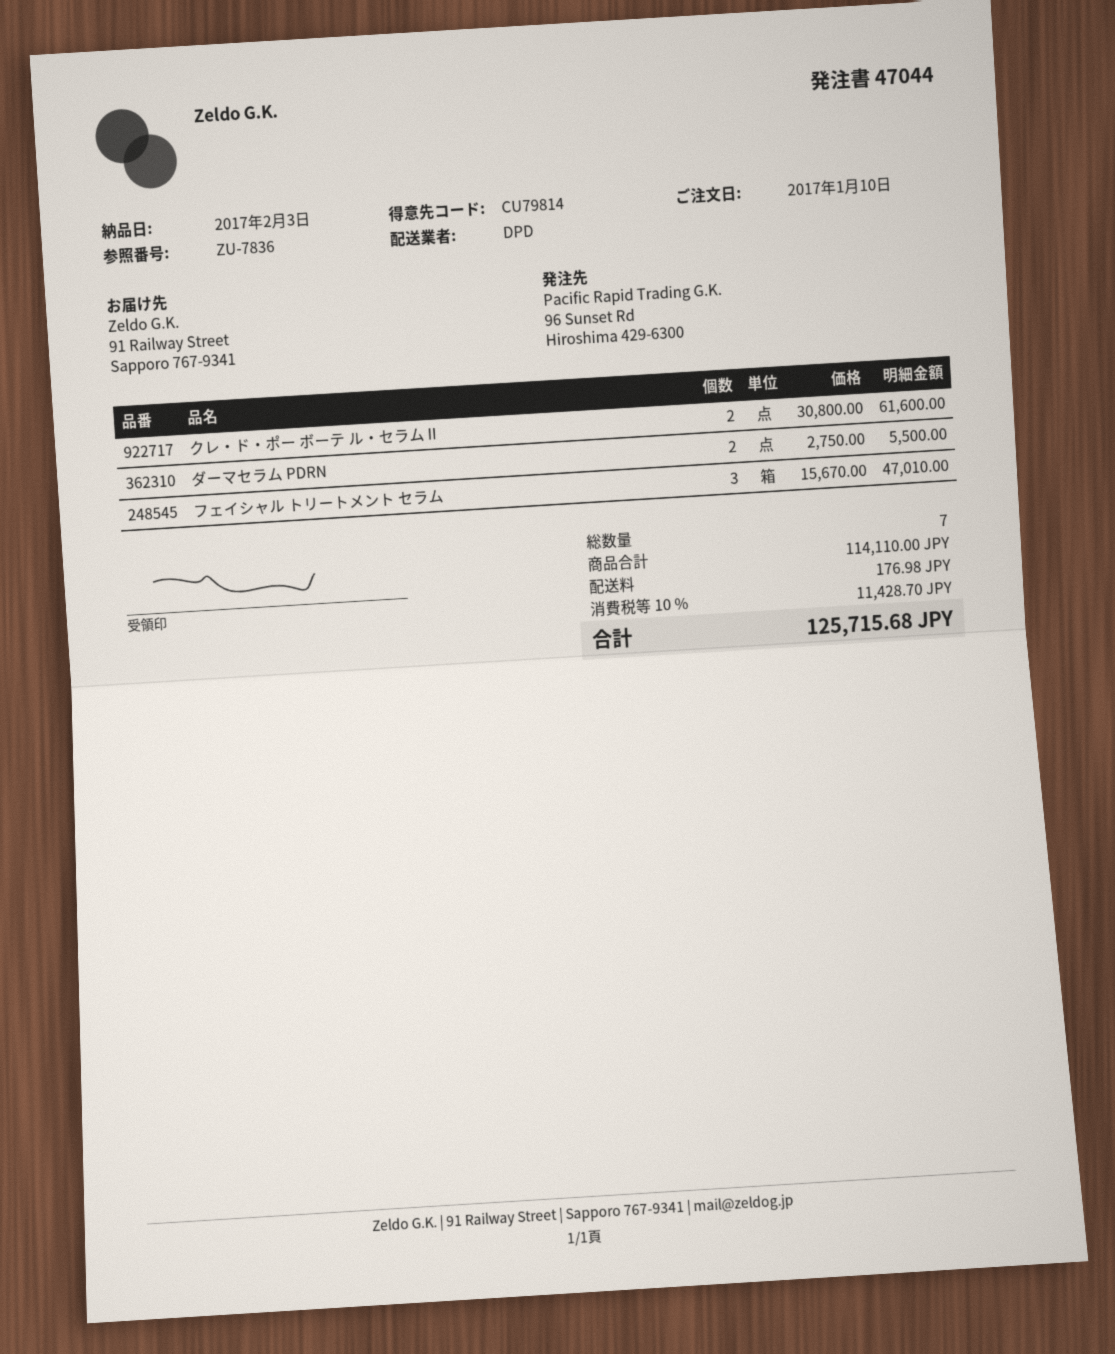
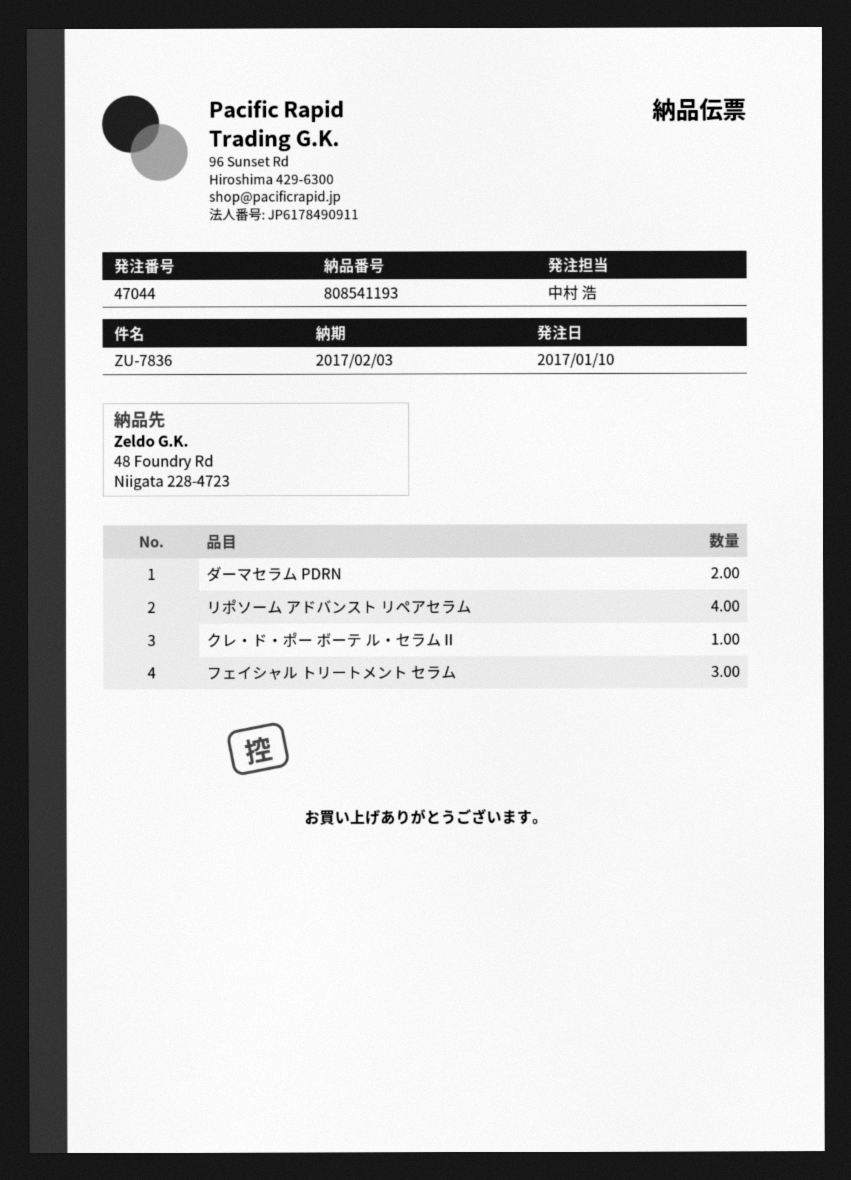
ship to: 91 Railway Street, Sapporo 767-9341 -> 48 Foundry Rd, Niigata 228-4723
クレ・ド・ポー ボーテ ル・セラムⅡ: 2 -> 1
リポソーム アドバンスト リペアセラム: none -> 4

